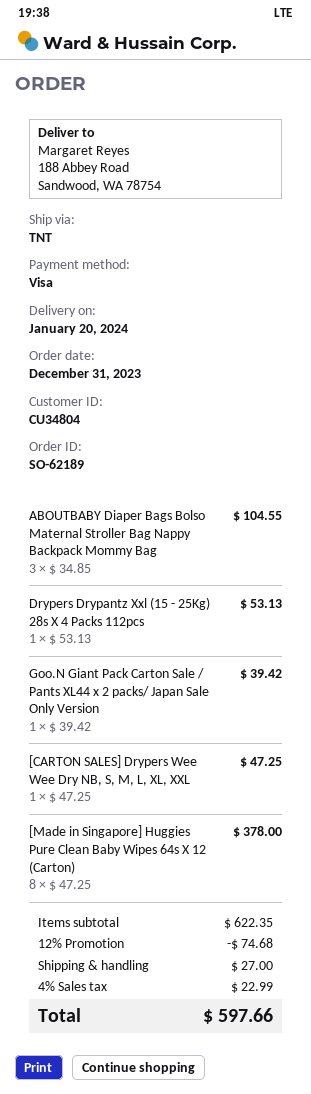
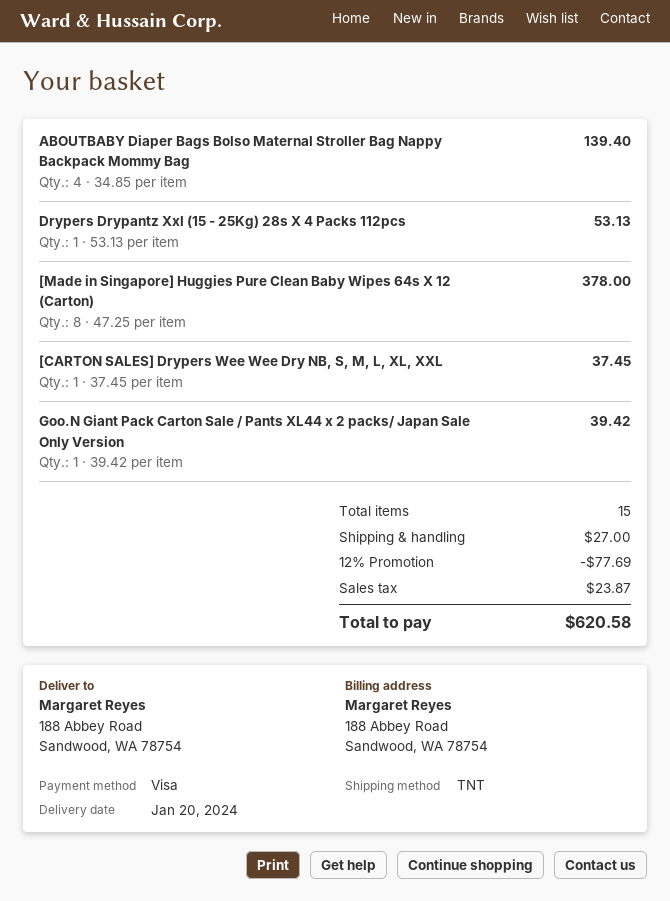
ABOUTBABY Diaper Bags Bolso Maternal Stroller Bag Nappy Backpack Mommy Bag: 3 x 34.85 = 104.55 -> 4 x 34.85 = 139.40
[CARTON SALES] Drypers Wee Wee Dry NB, S, M, L, XL, XXL: 1 x 47.25 = 47.25 -> 1 x 37.45 = 37.45
discount: 12% = 74.68 -> 12% = 77.69
tax: 22.99 -> 23.87
total: 597.66 -> 620.58

